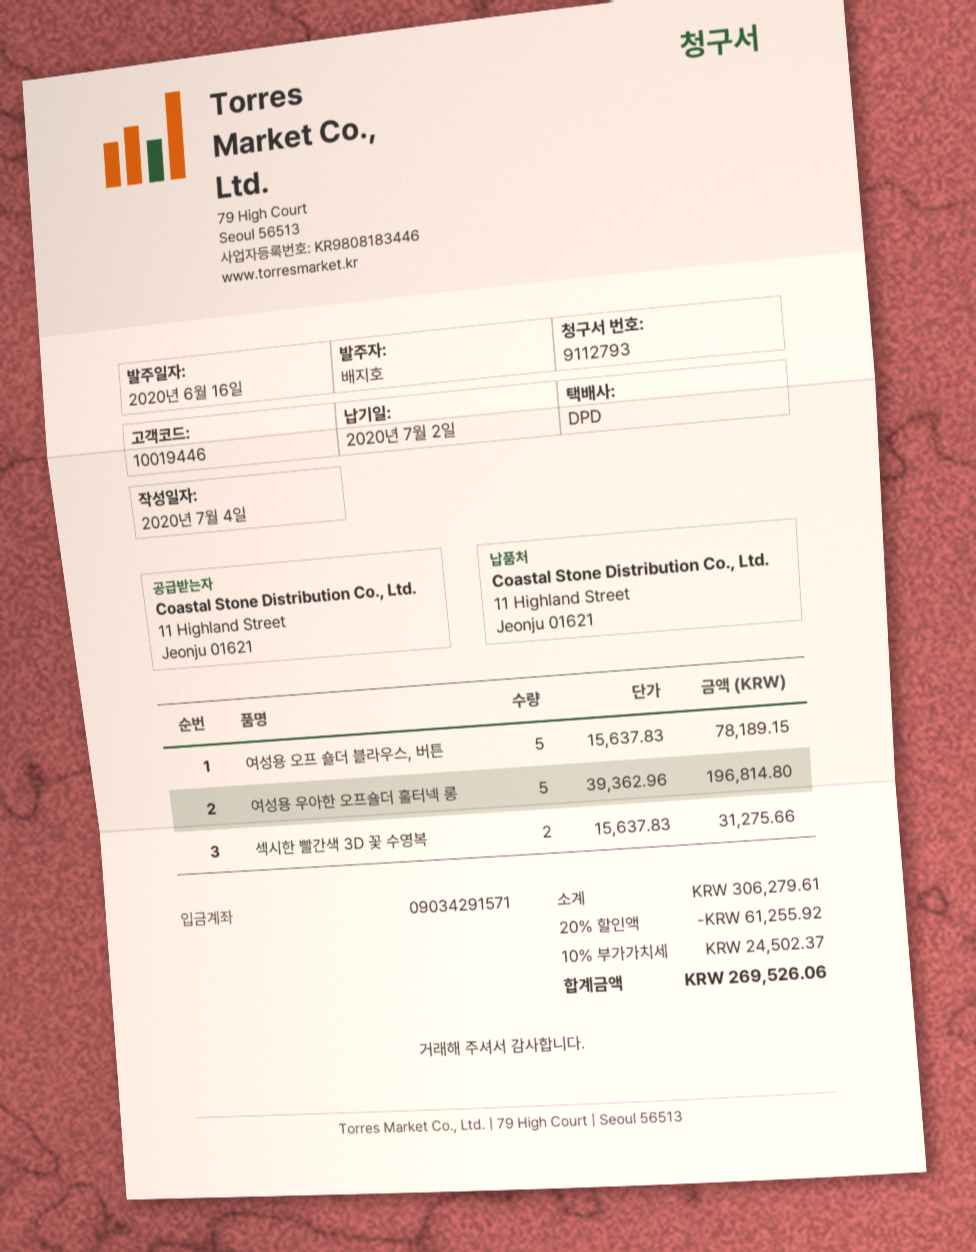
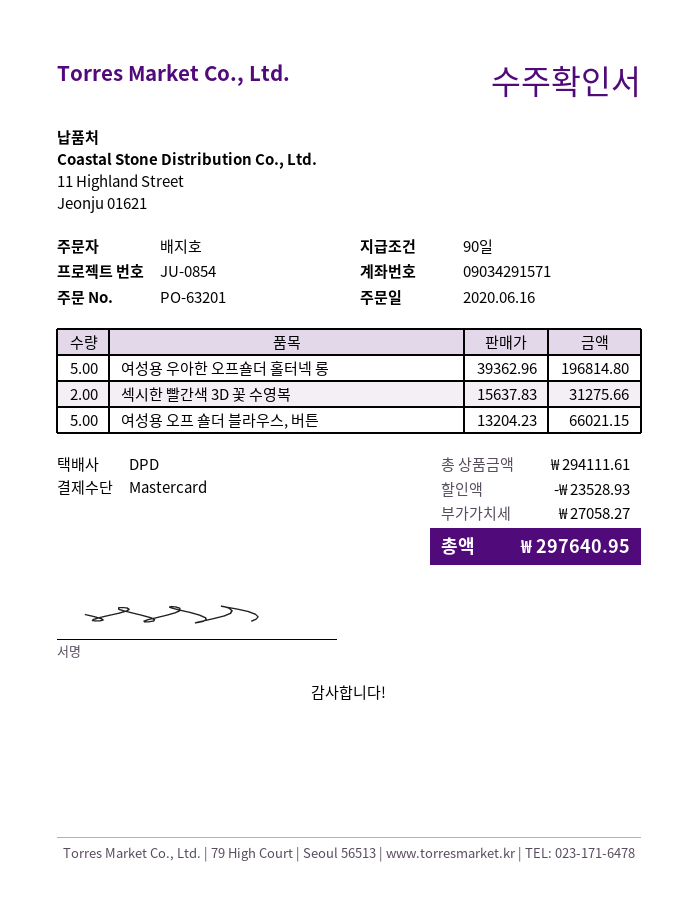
여성용 오프 숄더 블라우스, 버튼: 5 x 15637.83 = 78189.15 -> 5 x 13204.23 = 66021.15
subtotal: 306279.61 -> 294111.61
discount: 61255.92 -> 23528.93
tax: 24502.37 -> 27058.27
total: 269526.06 -> 297640.95

